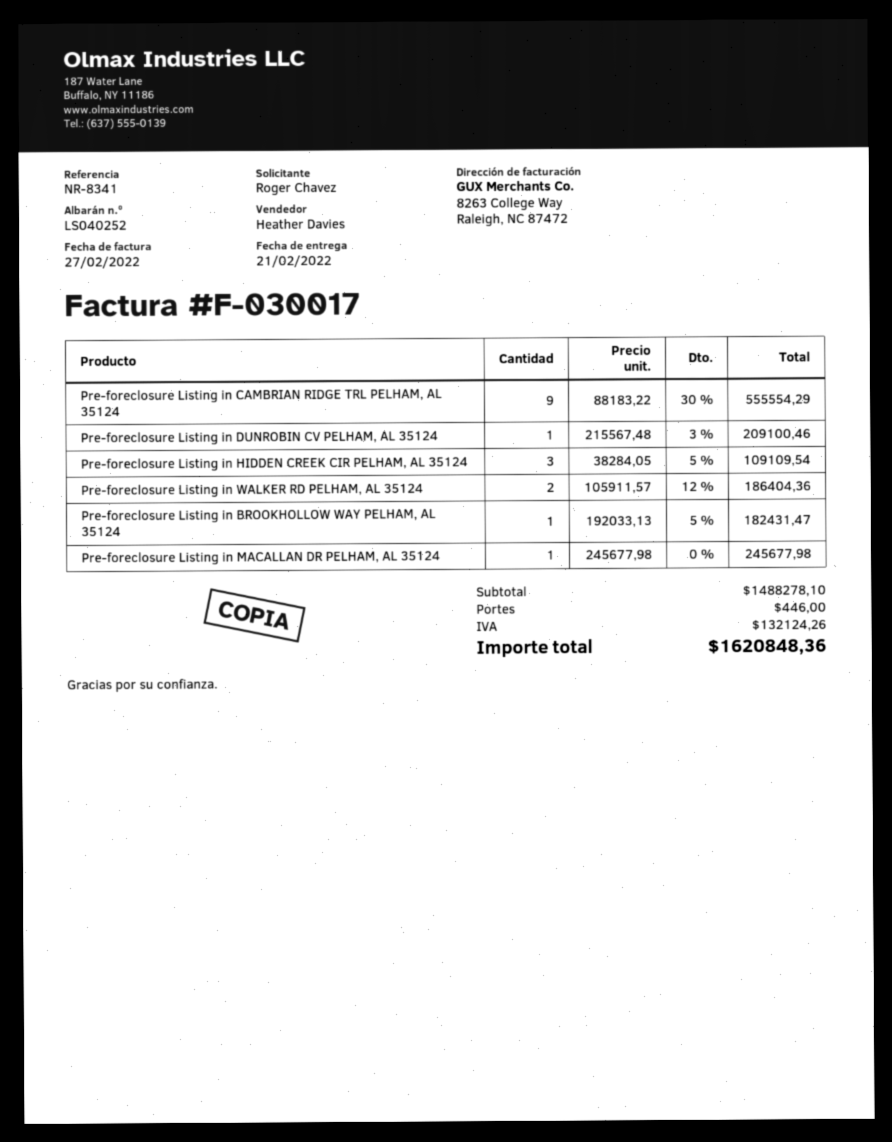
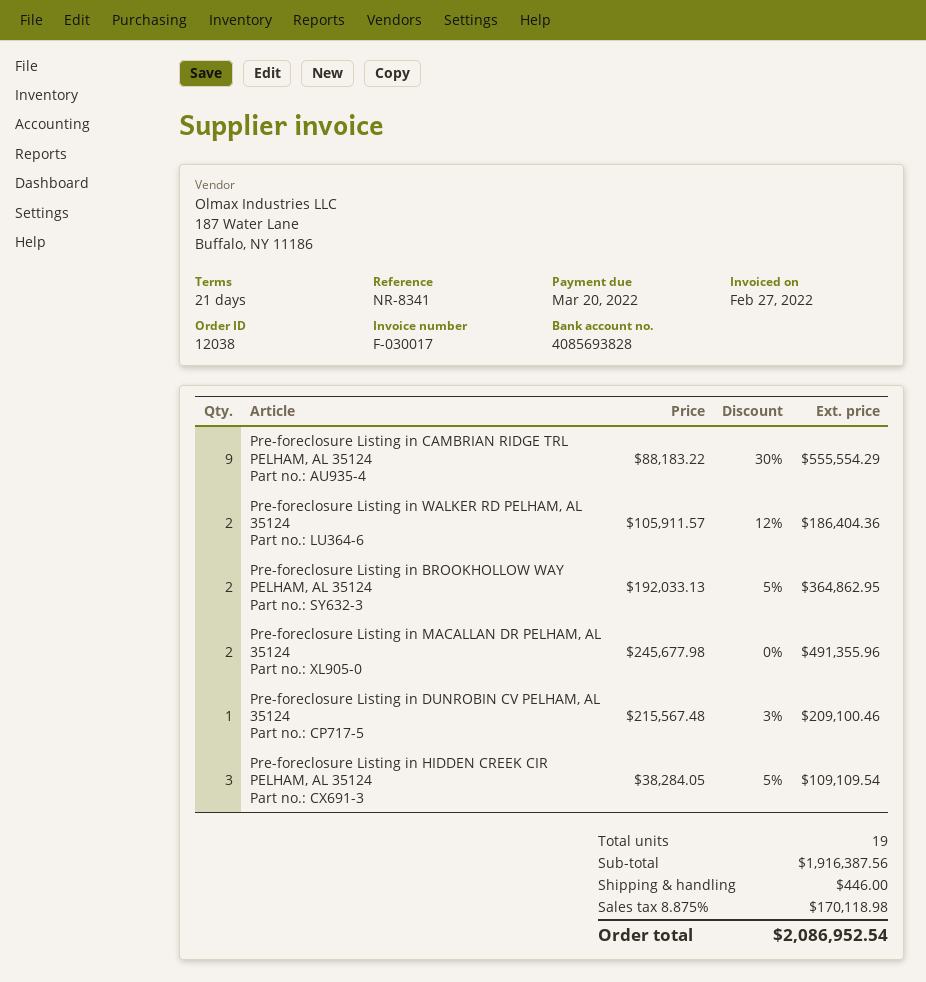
Pre-foreclosure Listing in BROOKHOLLOW WAY PELHAM, AL 35124: 1 x 192033.13 - 5% = 182431.47 -> 2 x 192033.13 - 5% = 364862.95
Pre-foreclosure Listing in MACALLAN DR PELHAM, AL 35124: 1 x 245677.98 = 245677.98 -> 2 x 245677.98 = 491355.96
subtotal: 1488278.10 -> 1916387.56
tax: 132124.26 -> 170118.98
total: 1620848.36 -> 2086952.54

